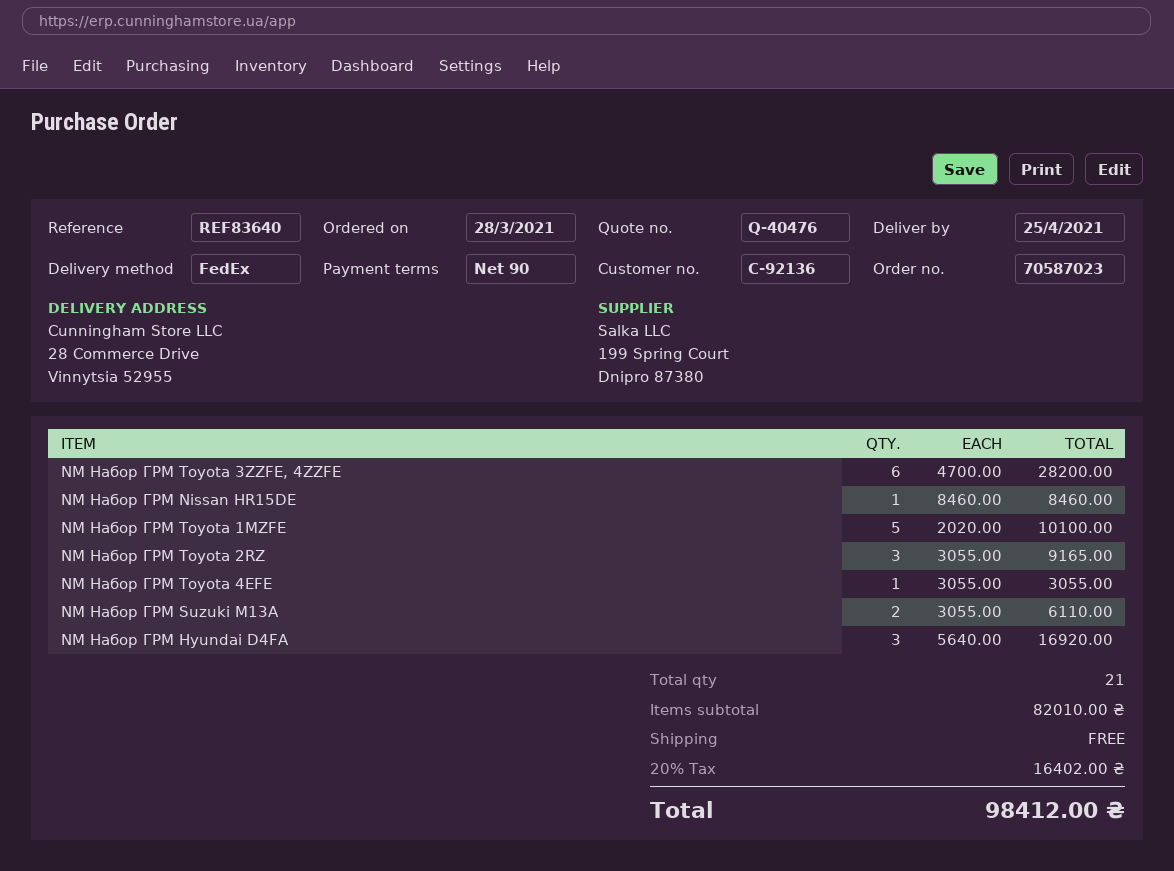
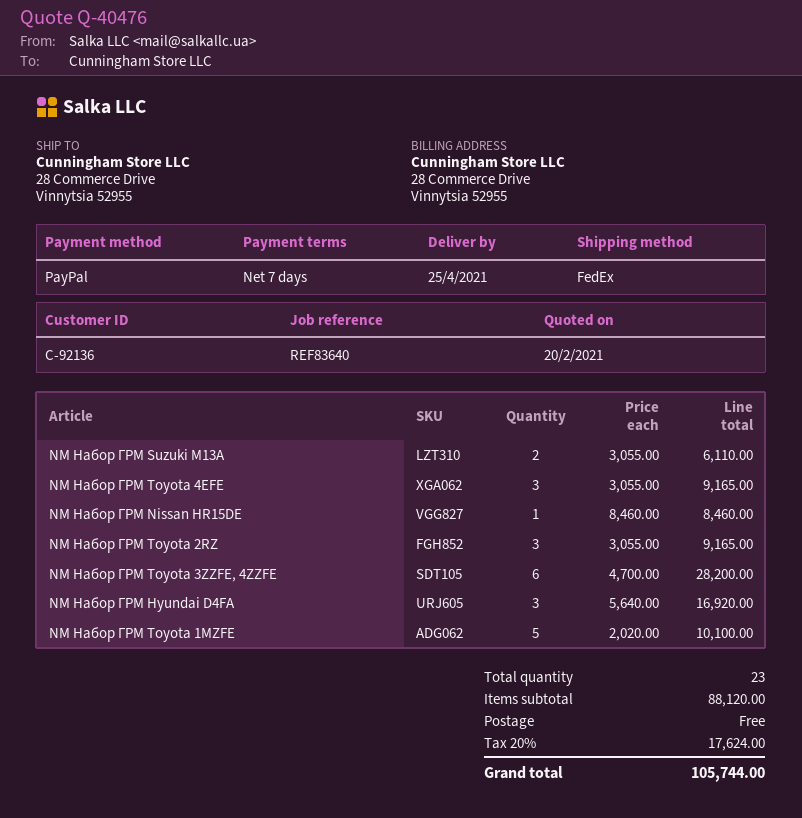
payment terms: 90 days -> 7 days
NM Набор ГРМ Toyota 4EFE: 1 x 3055.00 = 3055.00 -> 3 x 3055.00 = 9165.00
total quantity: 21 -> 23
subtotal: 82010.00 -> 88120.00
tax: 20% = 16402.00 -> 20% = 17624.00
total: 98412.00 -> 105744.00

